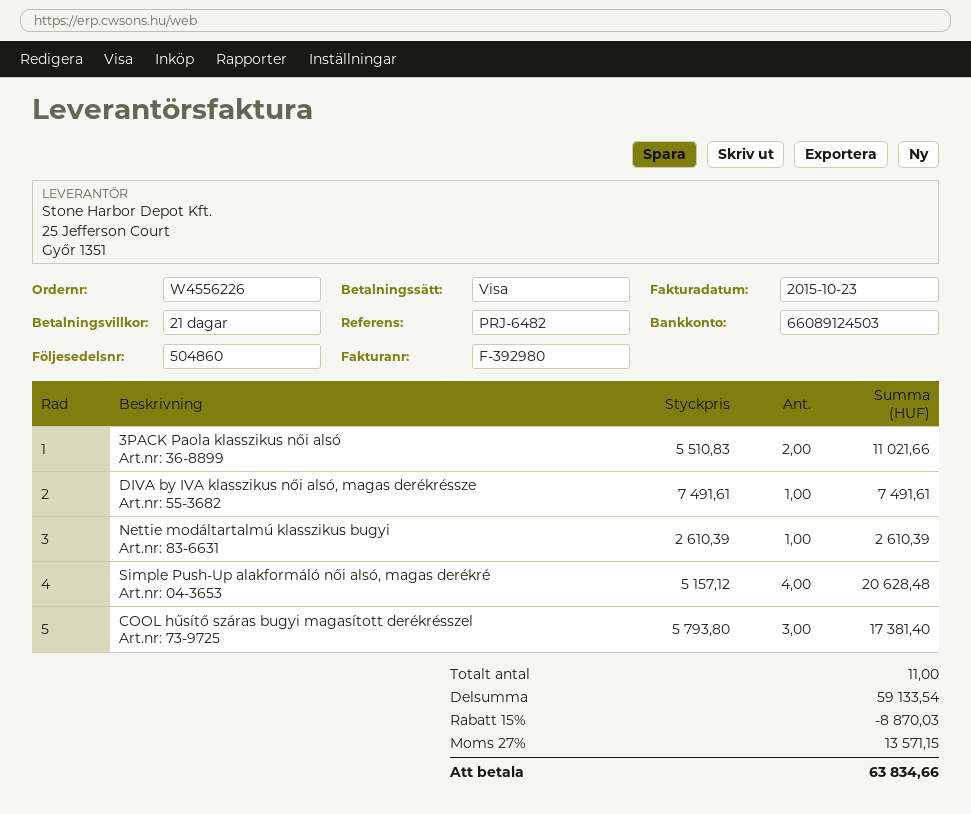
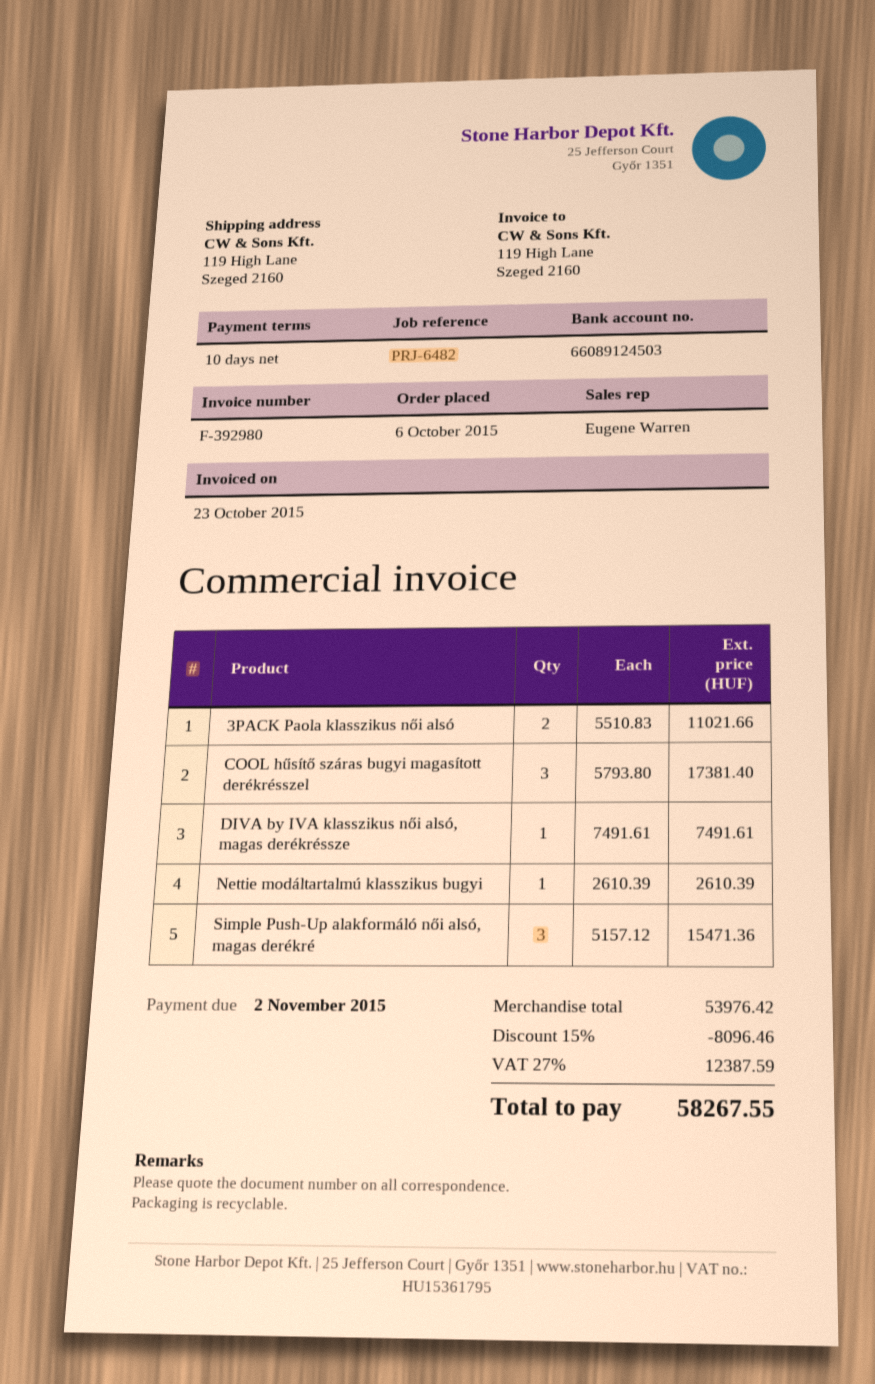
payment terms: 21 days -> 10 days
Simple Push-Up alakformáló női alsó, magas derékré: 4 x 5157.12 = 20628.48 -> 3 x 5157.12 = 15471.36
subtotal: 59133.54 -> 53976.42
discount: 15% = 8870.03 -> 15% = 8096.46
tax: 27% = 13571.15 -> 27% = 12387.59
total: 63834.66 -> 58267.55

